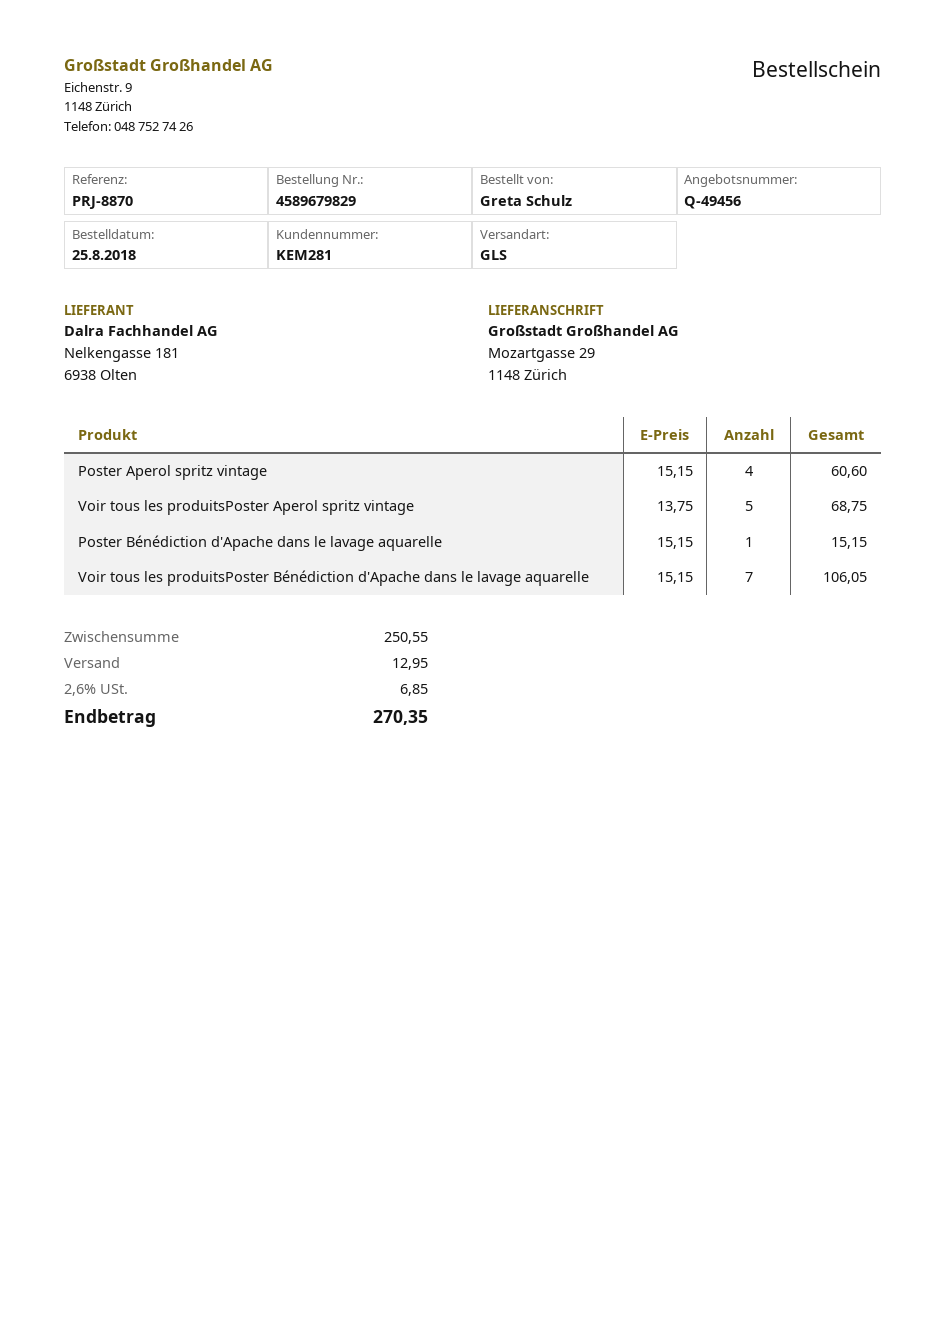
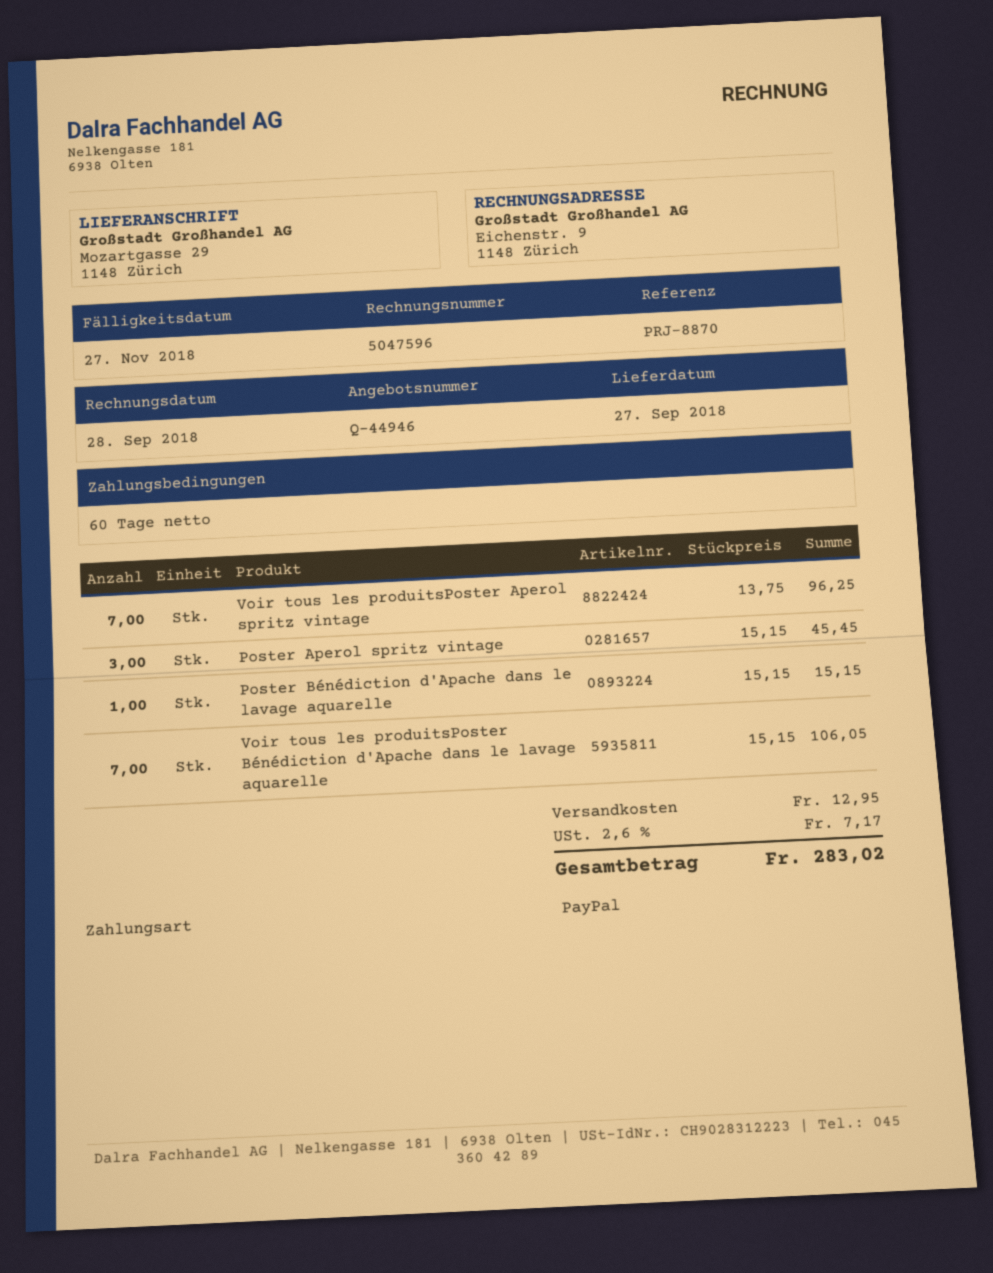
quote number: Q-49456 -> Q-44946
Poster Aperol spritz vintage: 4 x 15.15 = 60.60 -> 3 x 15.15 = 45.45
Voir tous les produitsPoster Aperol spritz vintage: 5 x 13.75 = 68.75 -> 7 x 13.75 = 96.25
tax: 2.6% = 6.85 -> 2.6% = 7.17
total: 270.35 -> 283.02

